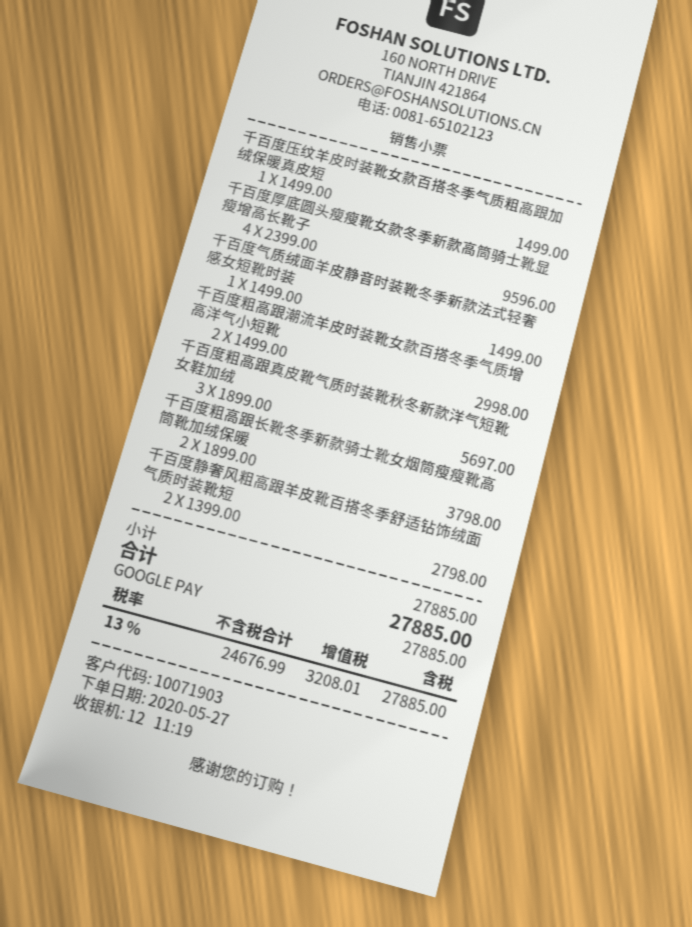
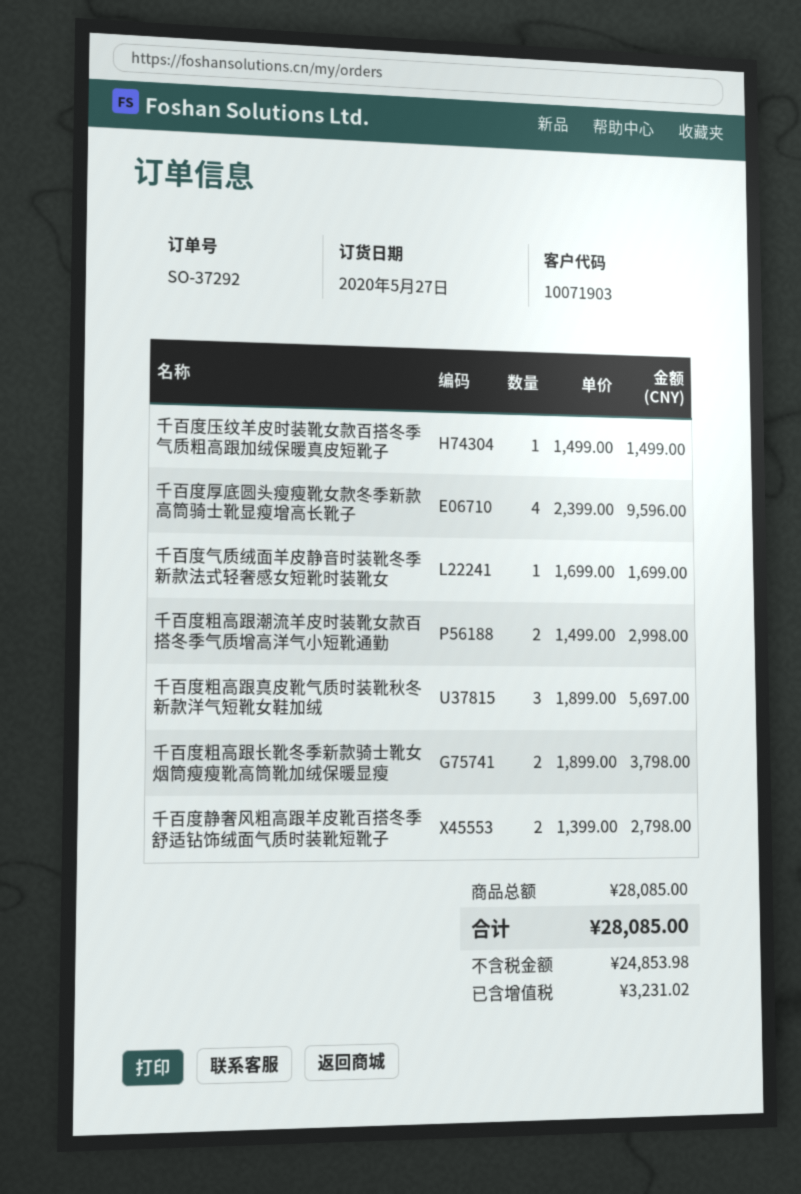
千百度气质绒面羊皮静音时装靴冬季新款法式轻奢感女短靴时装: 1 x 1499.00 = 1499.00 -> 1 x 1699.00 = 1699.00
subtotal: 27885.00 -> 28085.00
net: 24676.99 -> 24853.98
tax: 3208.01 -> 3231.02
total: 27885.00 -> 28085.00

